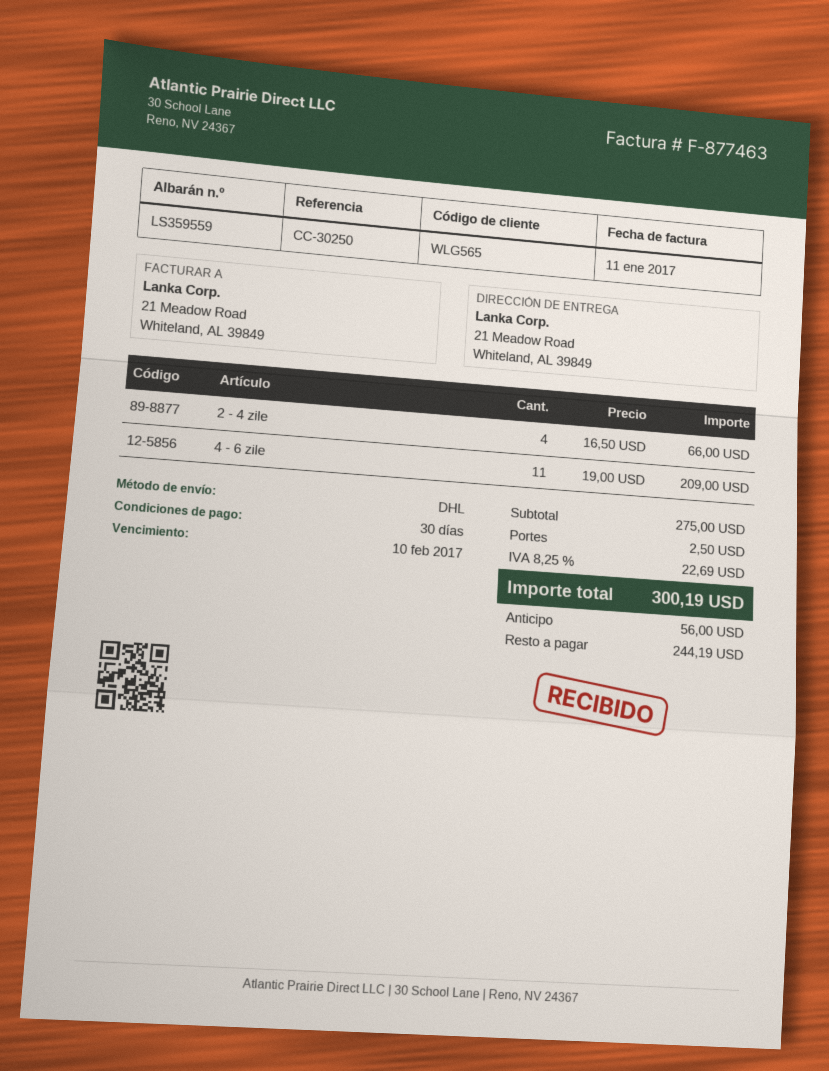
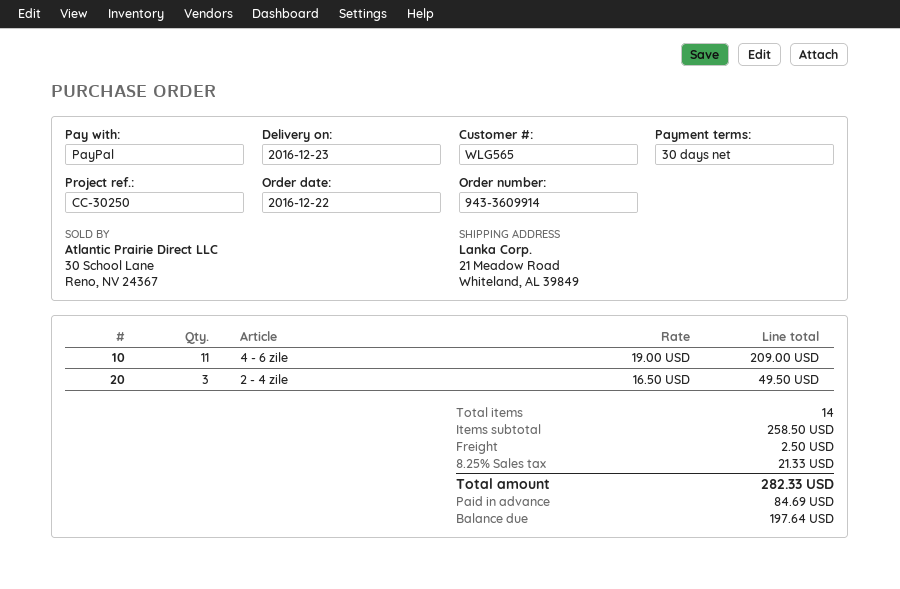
2 - 4 zile: 4 x 16.50 = 66.00 -> 3 x 16.50 = 49.50
subtotal: 275.00 -> 258.50
tax: 8.25% = 22.69 -> 8.25% = 21.33
total: 300.19 -> 282.33
deposit: 56.00 -> 84.69
balance: 244.19 -> 197.64

